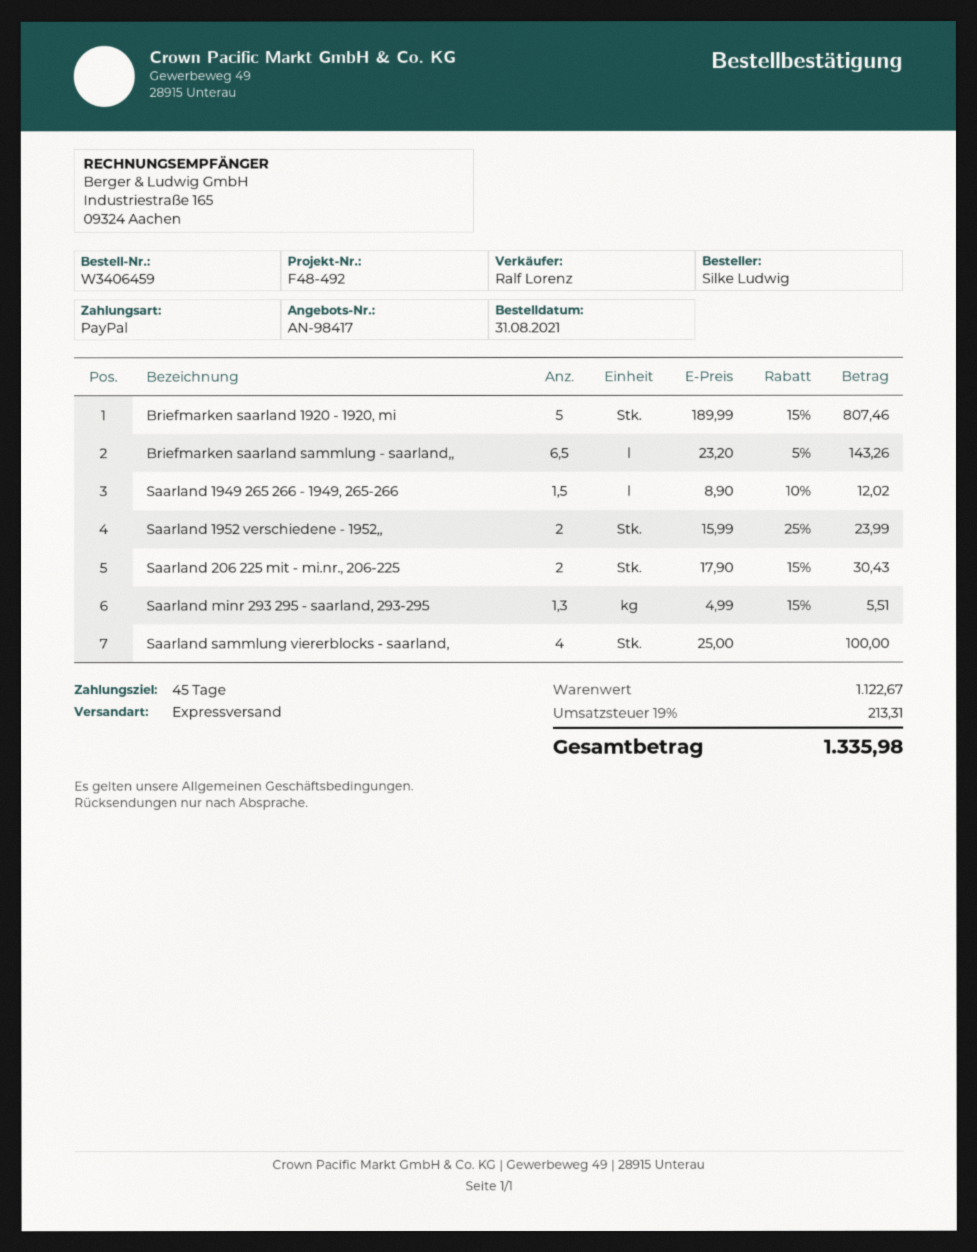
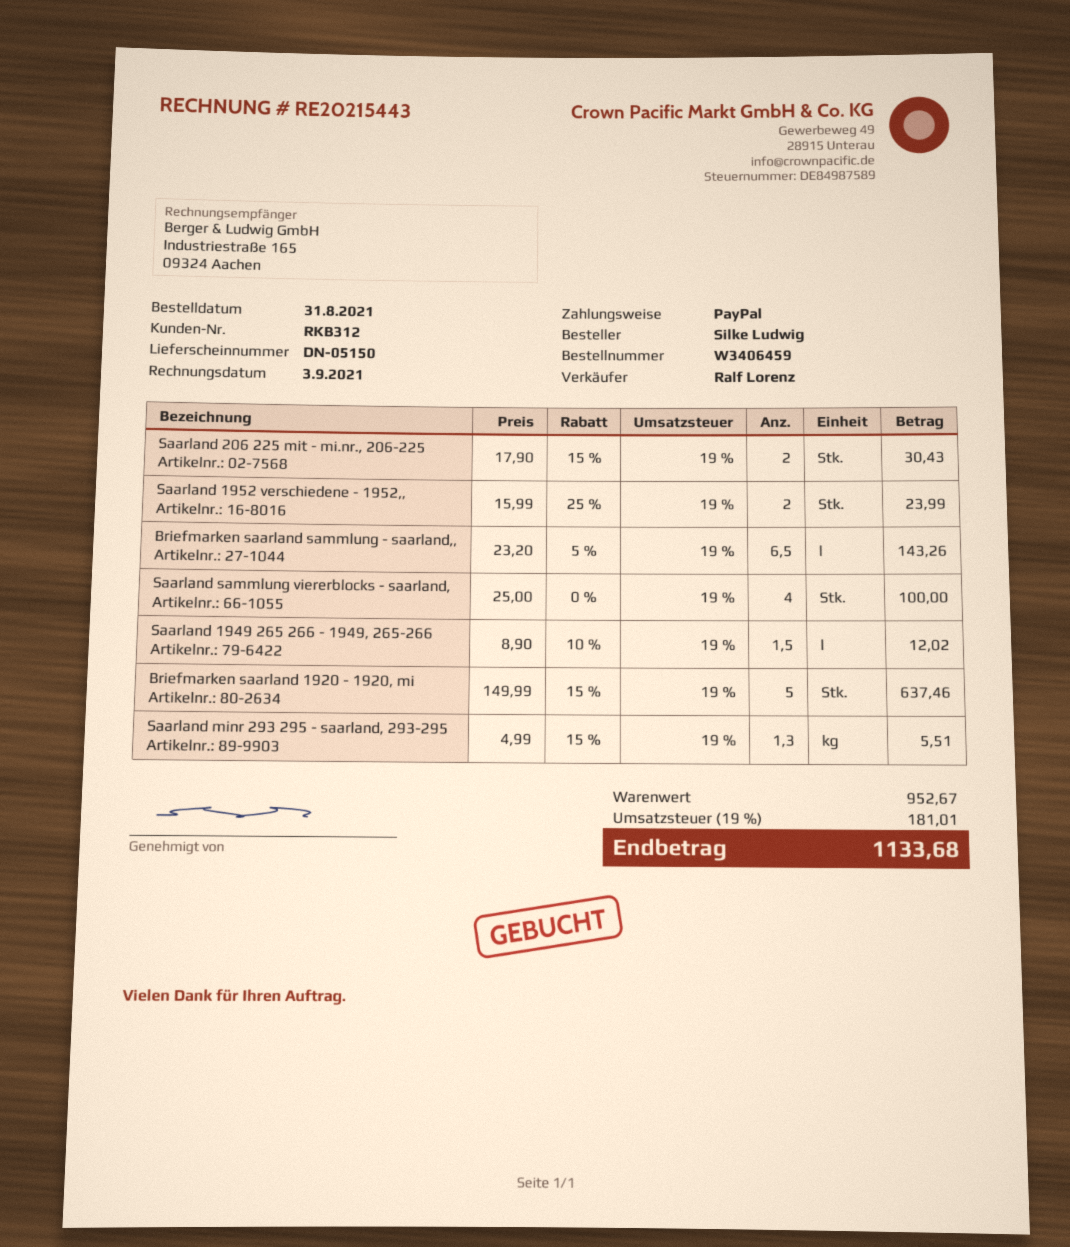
Briefmarken saarland 1920 - 1920, mi: 5 x 189.99 - 15% = 807.46 -> 5 x 149.99 - 15% = 637.46
subtotal: 1122.67 -> 952.67
tax: 19% = 213.31 -> 19% = 181.01
total: 1335.98 -> 1133.68

